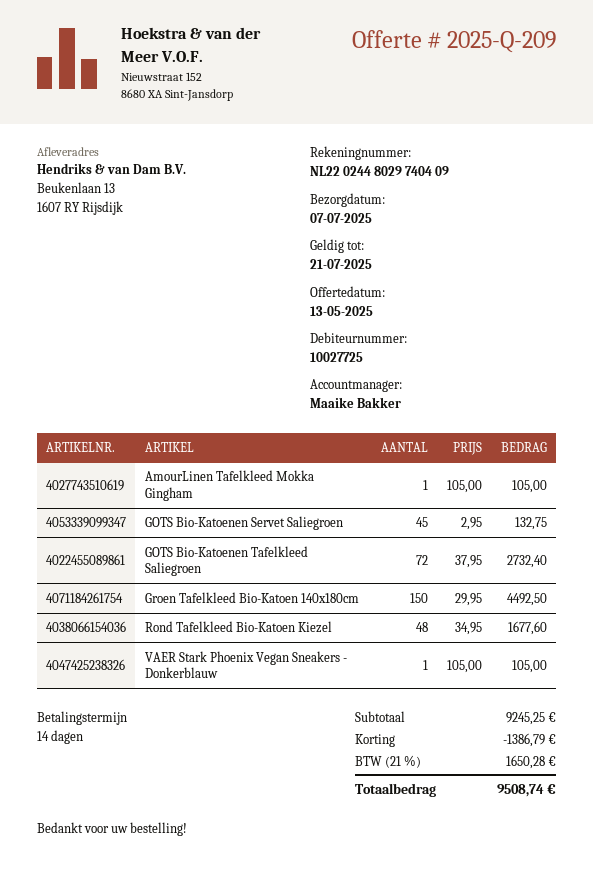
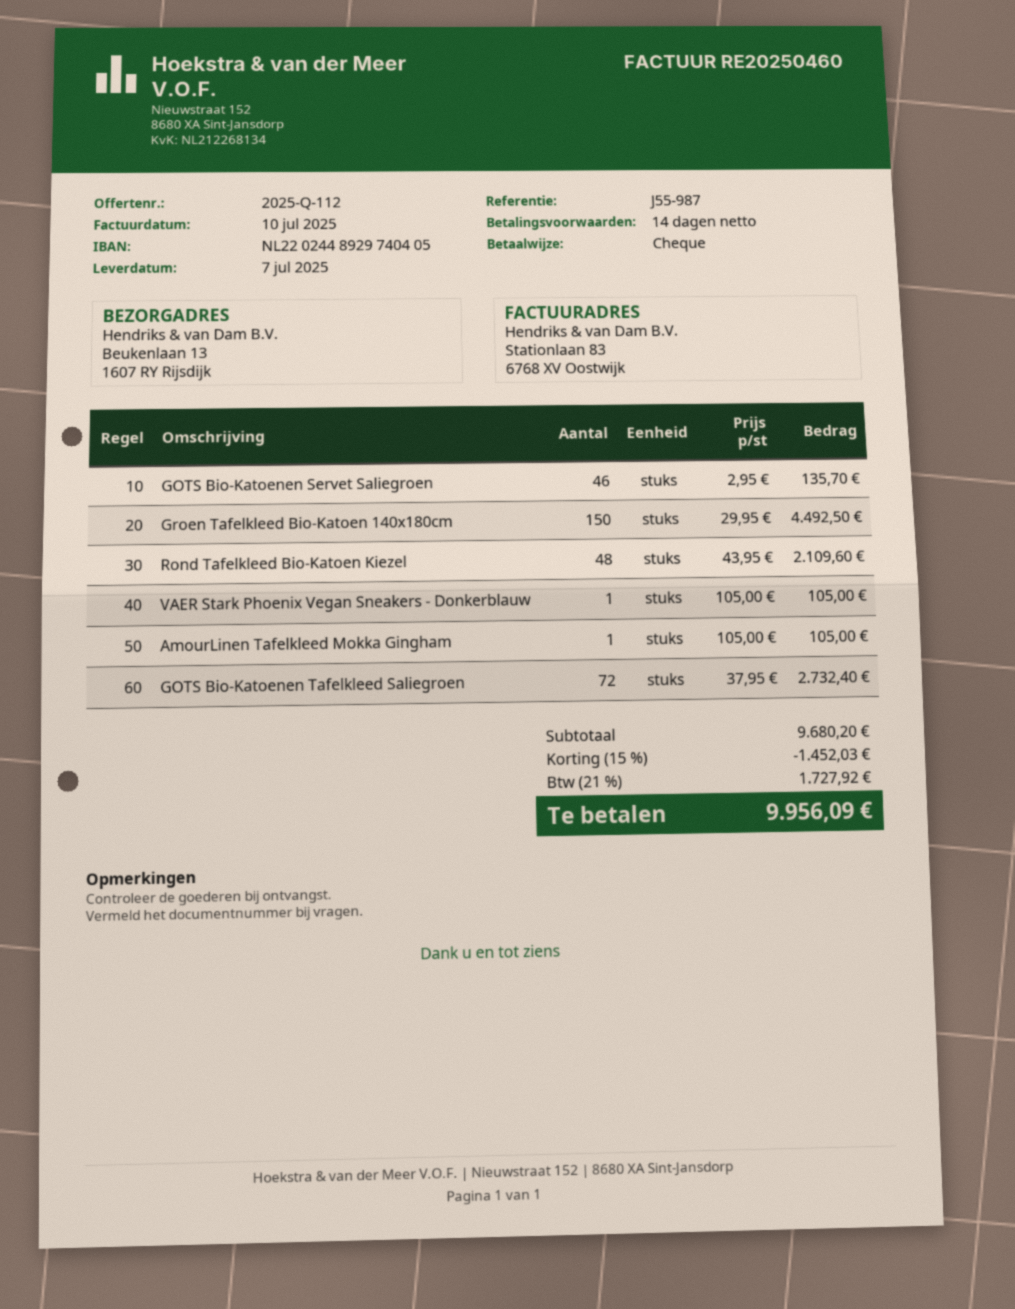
quote number: 2025-Q-209 -> 2025-Q-112
bank account: NL2202448029740409 -> NL2202448929740405
GOTS Bio-Katoenen Servet Saliegroen: 45 x 2.95 = 132.75 -> 46 x 2.95 = 135.70
Rond Tafelkleed Bio-Katoen Kiezel: 48 x 34.95 = 1677.60 -> 48 x 43.95 = 2109.60
subtotal: 9245.25 -> 9680.20
discount: 1386.79 -> 1452.03
tax: 21% = 1650.28 -> 21% = 1727.92
total: 9508.74 -> 9956.09

